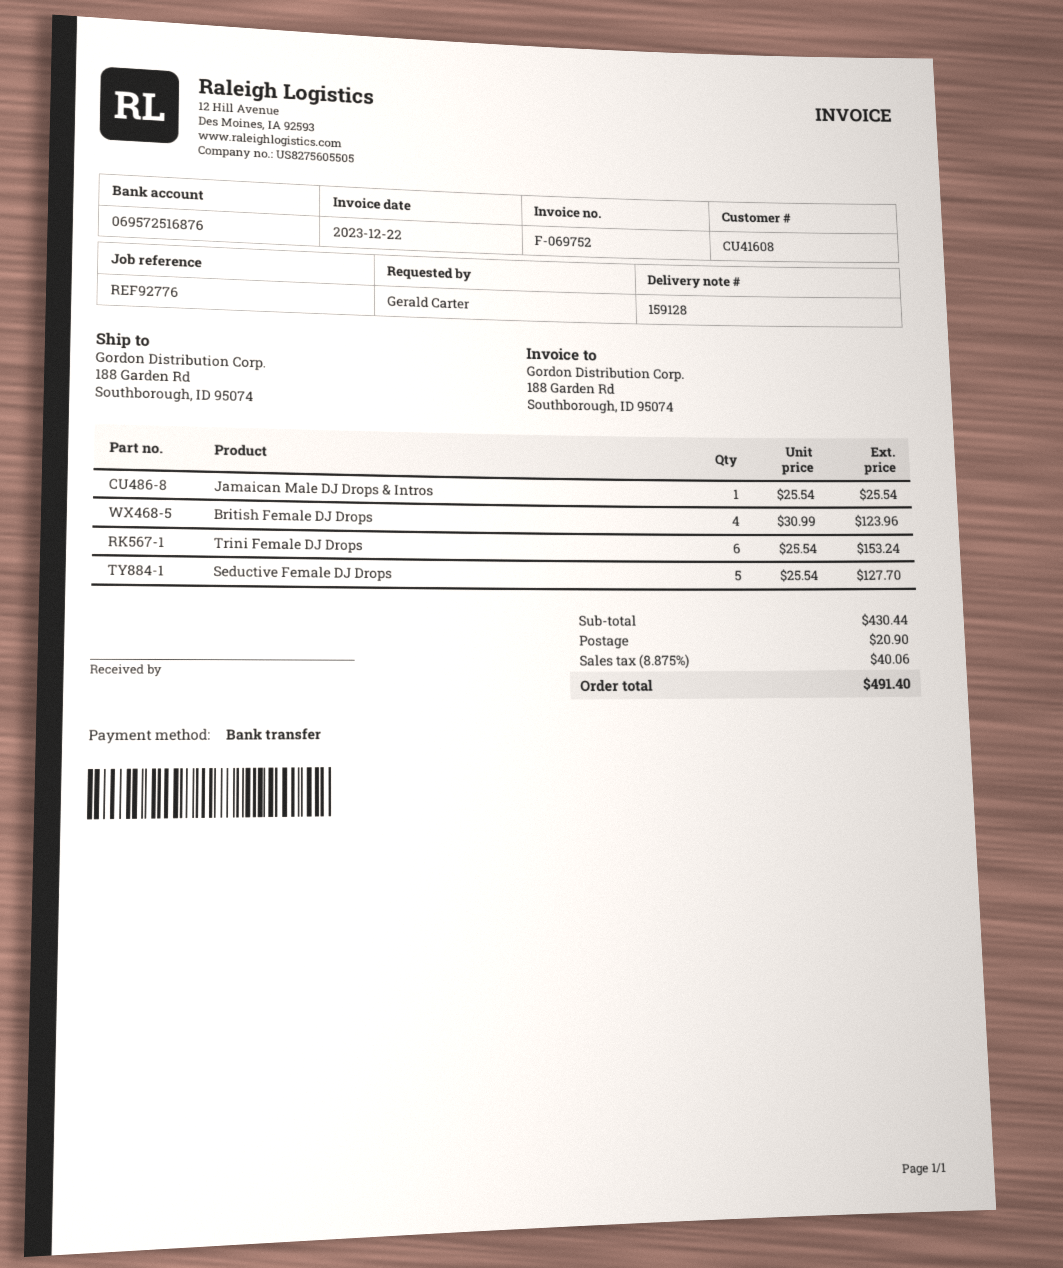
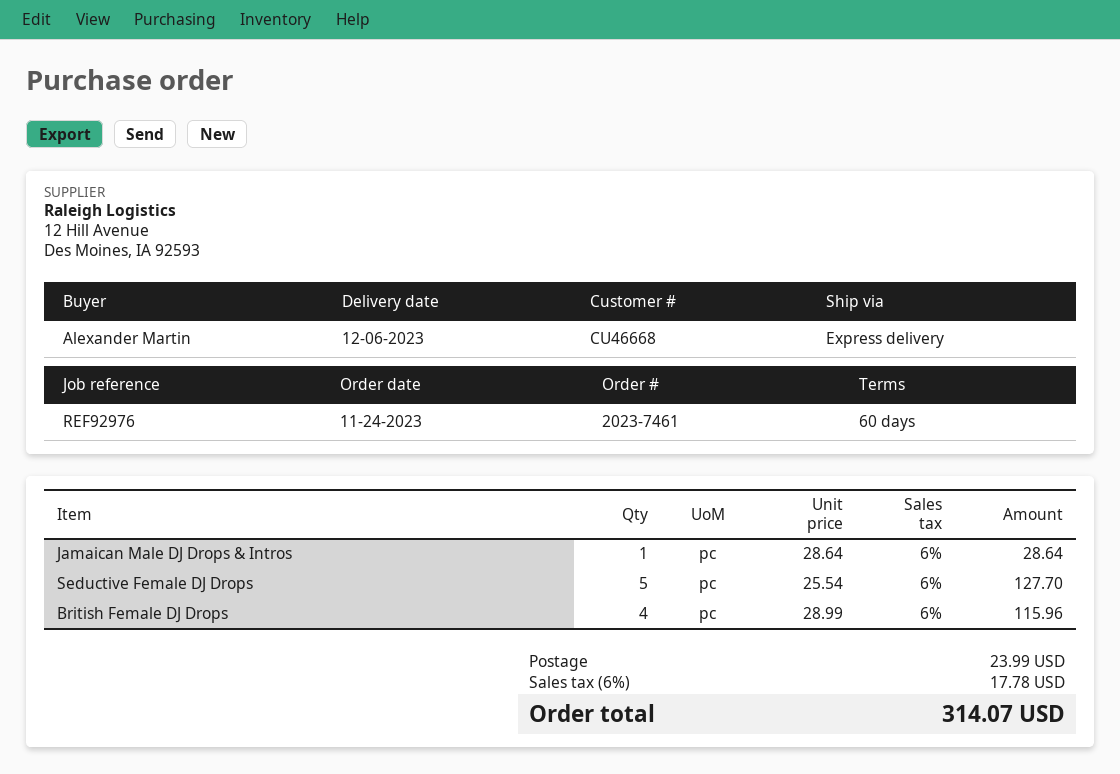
customer number: CU41608 -> CU46668
reference: REF92776 -> REF92976
ordered by: Gerald Carter -> Alexander Martin
Jamaican Male DJ Drops & Intros: 1 x 25.54 = 25.54 -> 1 x 28.64 = 28.64
British Female DJ Drops: 4 x 30.99 = 123.96 -> 4 x 28.99 = 115.96
Trini Female DJ Drops: 6 x 25.54 = 153.24 -> none
shipping: 20.90 -> 23.99
tax: 8.875% = 40.06 -> 6% = 17.78
total: 491.40 -> 314.07

